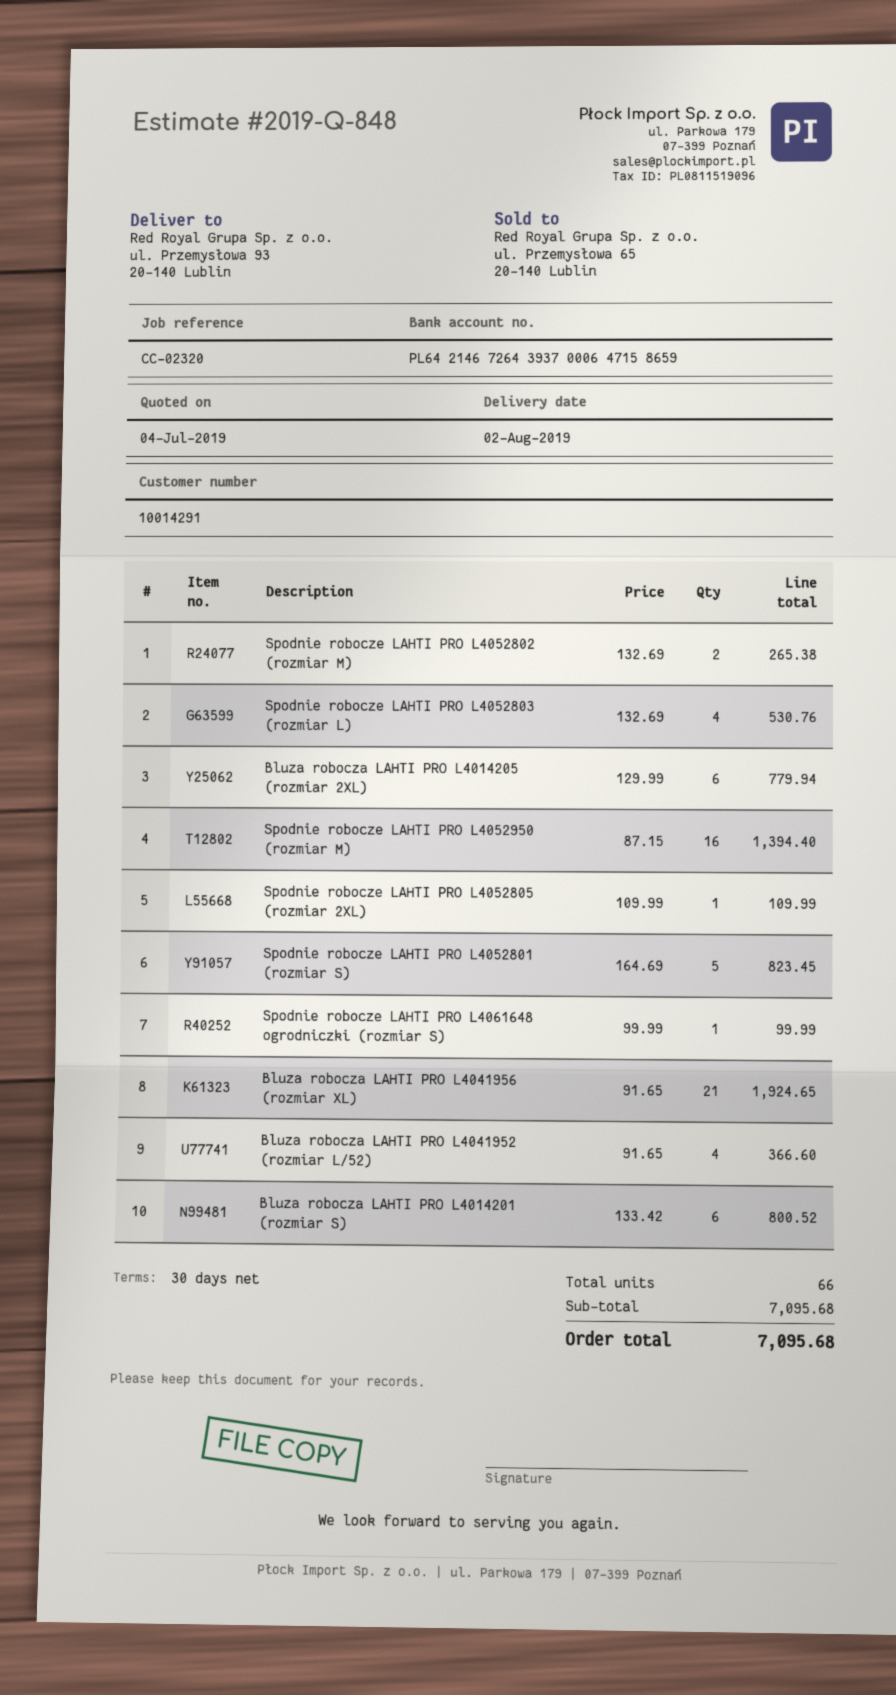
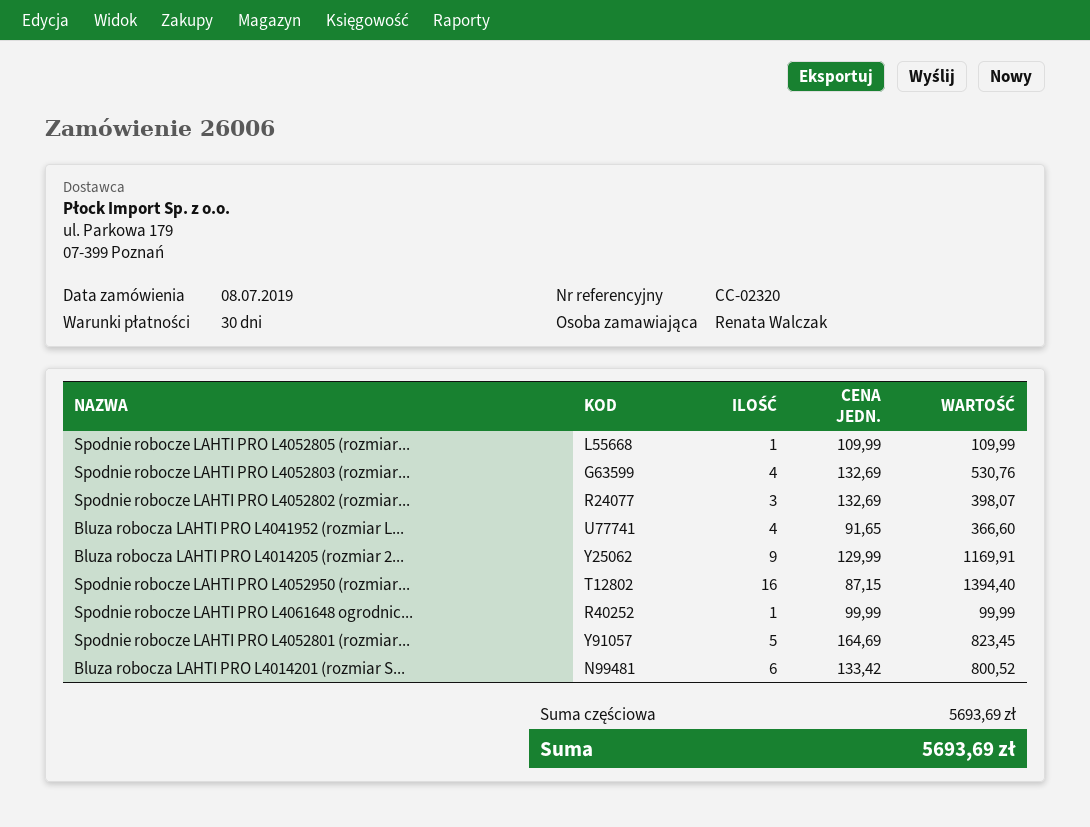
Spodnie robocze LAHTI PRO L4052802 (rozmiar M): 2 x 132.69 = 265.38 -> 3 x 132.69 = 398.07
Bluza robocza LAHTI PRO L4014205 (rozmiar 2XL): 6 x 129.99 = 779.94 -> 9 x 129.99 = 1169.91
Bluza robocza LAHTI PRO L4041956 (rozmiar XL): 21 x 91.65 = 1924.65 -> none
subtotal: 7095.68 -> 5693.69
total: 7095.68 -> 5693.69

